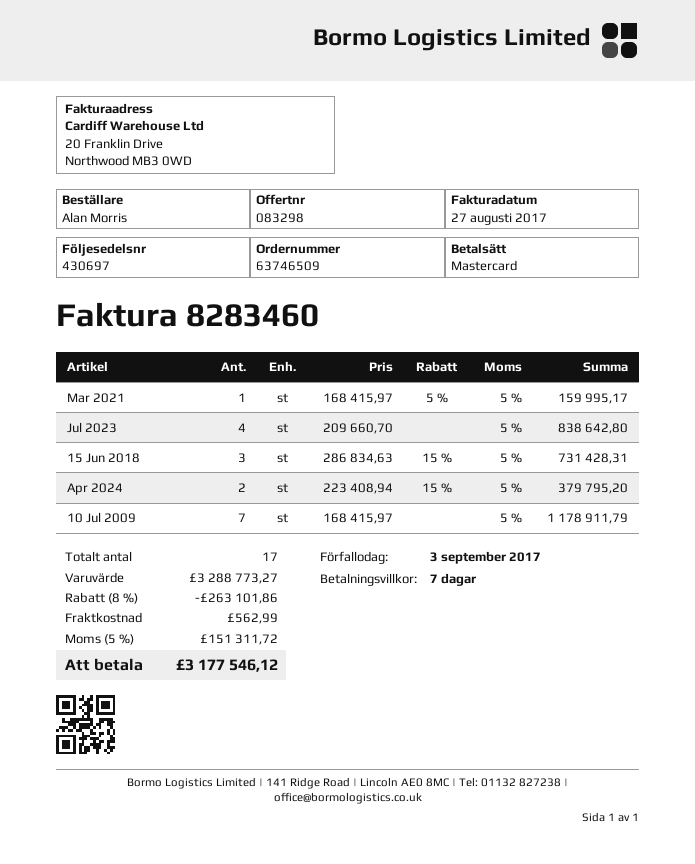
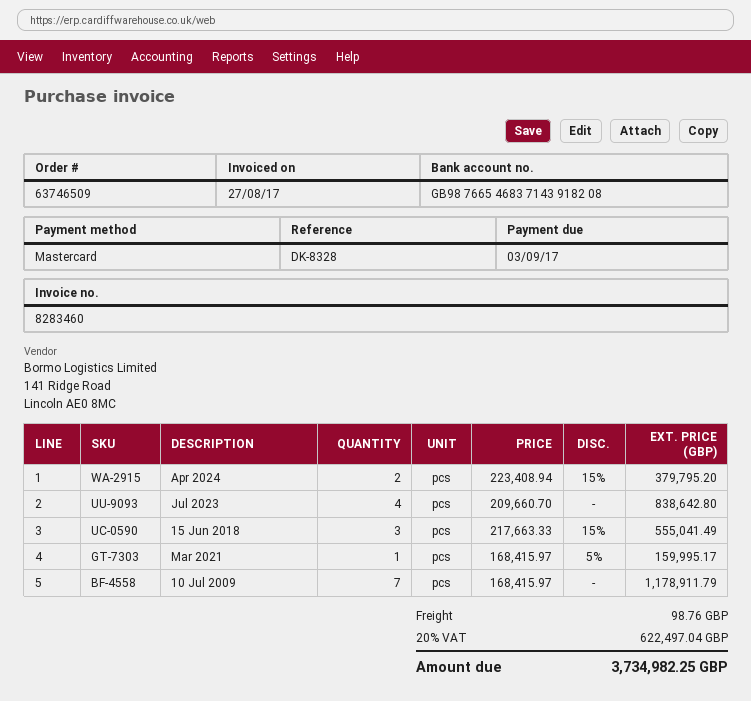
15 Jun 2018: 3 x 286834.63 - 15% = 731428.31 -> 3 x 217663.33 - 15% = 555041.49
discount: 8% = 263101.86 -> none
shipping: 562.99 -> 98.76
tax: 5% = 151311.72 -> 20% = 622497.04
total: 3177546.12 -> 3734982.25

